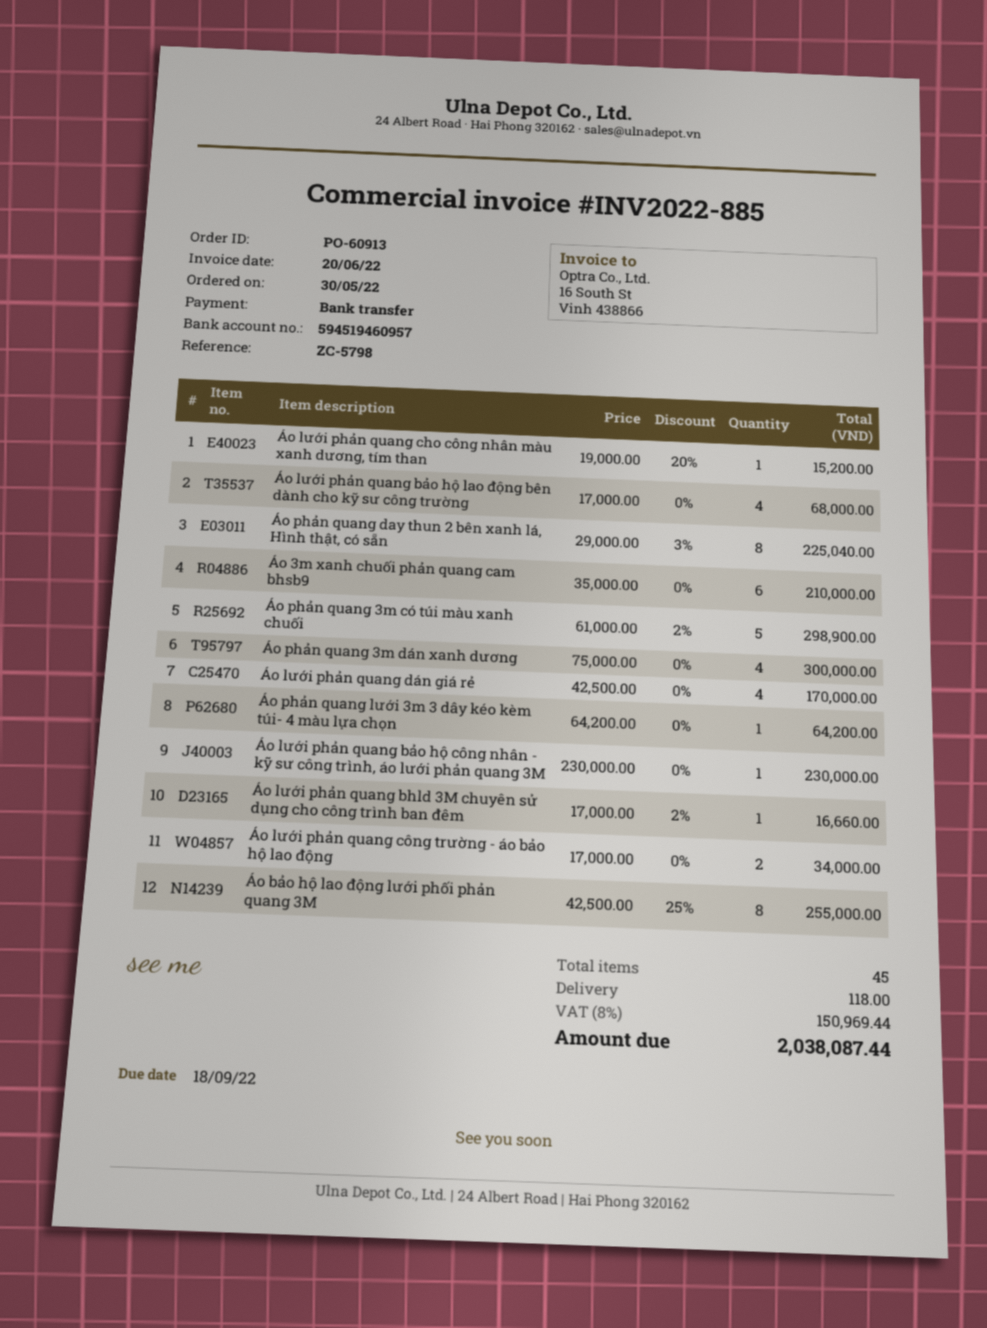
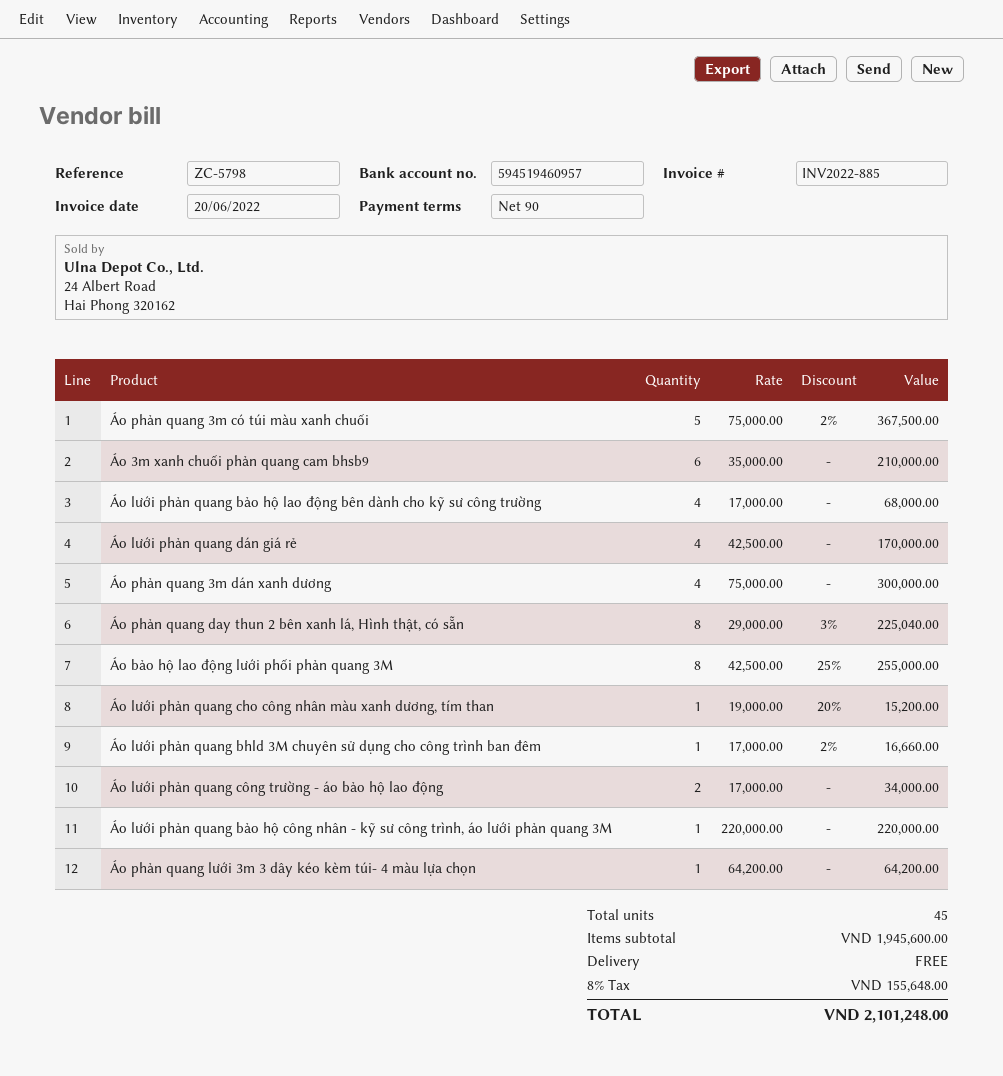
Áo phản quang 3m có túi màu xanh chuối: 5 x 61000.00 - 2% = 298900.00 -> 5 x 75000.00 - 2% = 367500.00
Áo lưới phản quang bảo hộ công nhân - kỹ sư công trình, áo lưới phản quang 3M: 1 x 230000.00 = 230000.00 -> 1 x 220000.00 = 220000.00
shipping: 118.00 -> 0.00
tax: 8% = 150969.44 -> 8% = 155648.00
total: 2038087.44 -> 2101248.00

